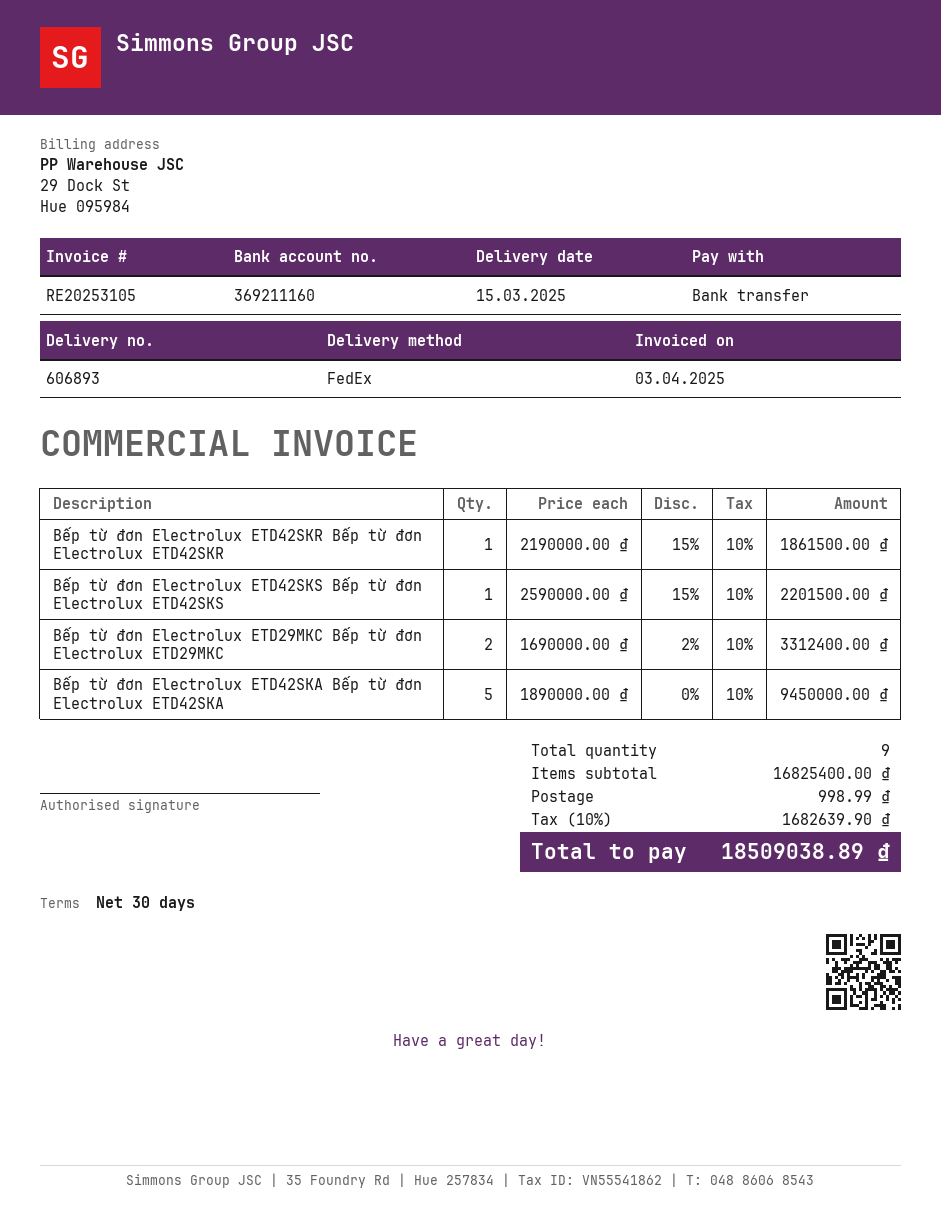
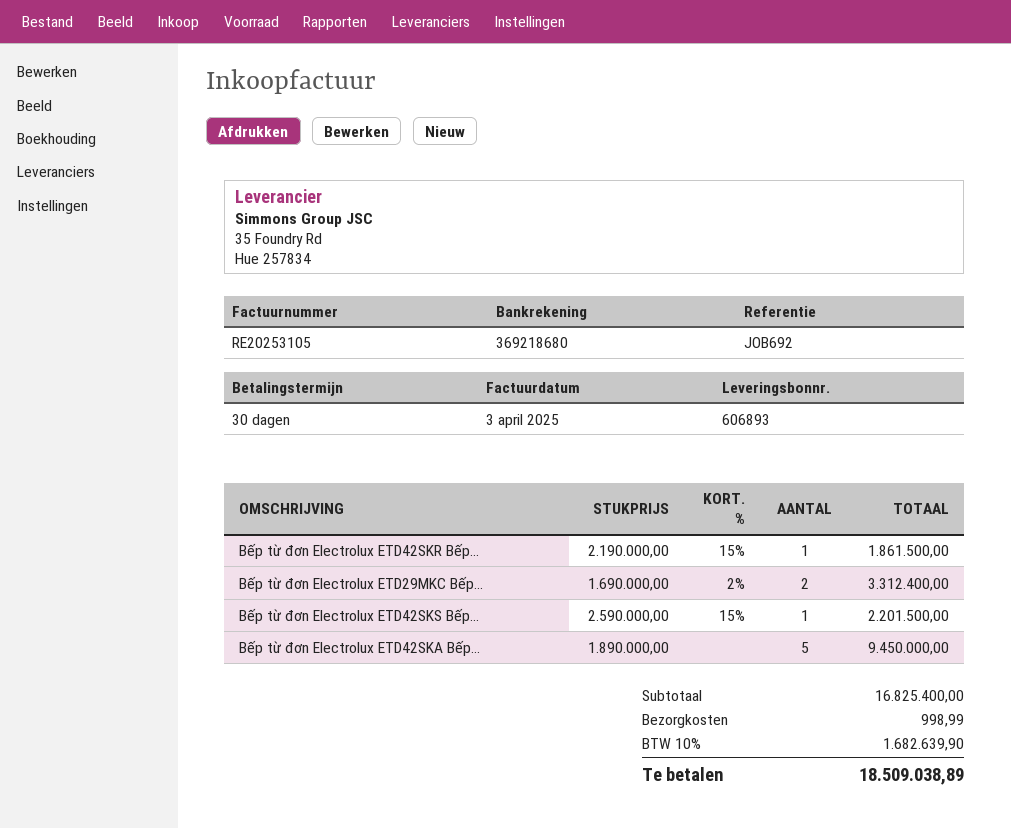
bank account: 369211160 -> 369218680

